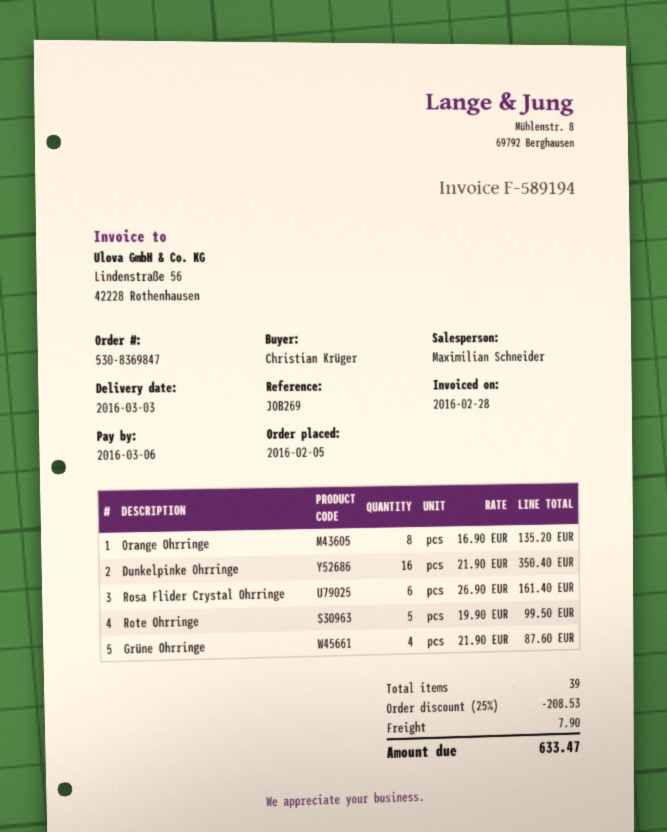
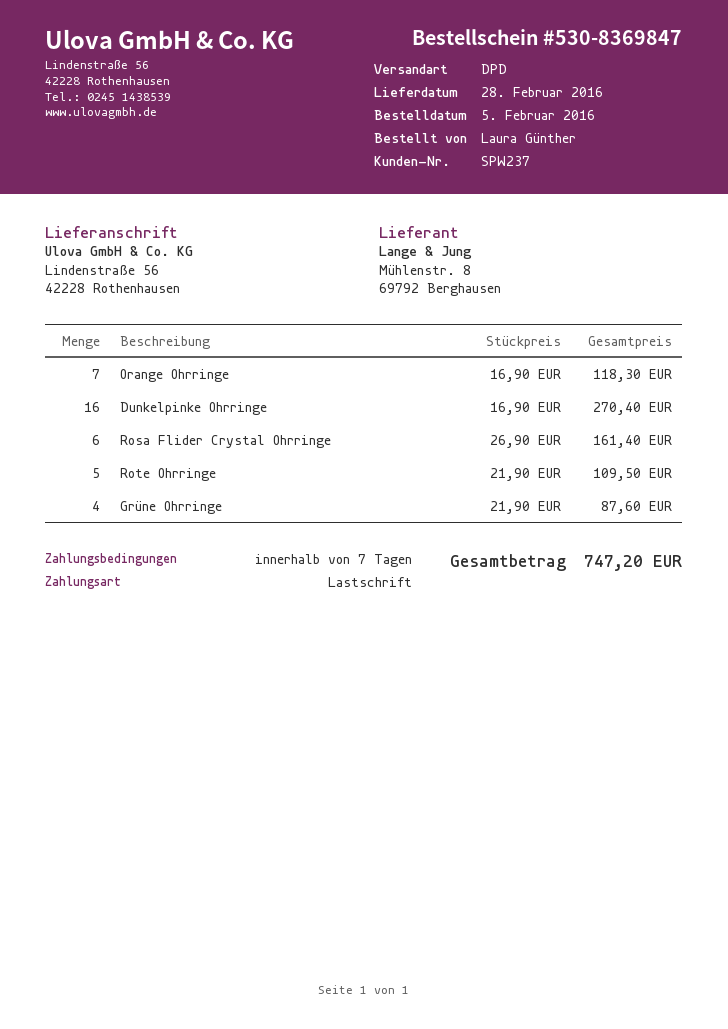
delivery date: 2016-03-03 -> 2016-02-28
ordered by: Christian Krüger -> Laura Günther
Orange Ohrringe: 8 x 16.90 = 135.20 -> 7 x 16.90 = 118.30
Dunkelpinke Ohrringe: 16 x 21.90 = 350.40 -> 16 x 16.90 = 270.40
Rote Ohrringe: 5 x 19.90 = 99.50 -> 5 x 21.90 = 109.50
discount: 25% = 208.53 -> none
shipping: 7.90 -> none
total: 633.47 -> 747.20

